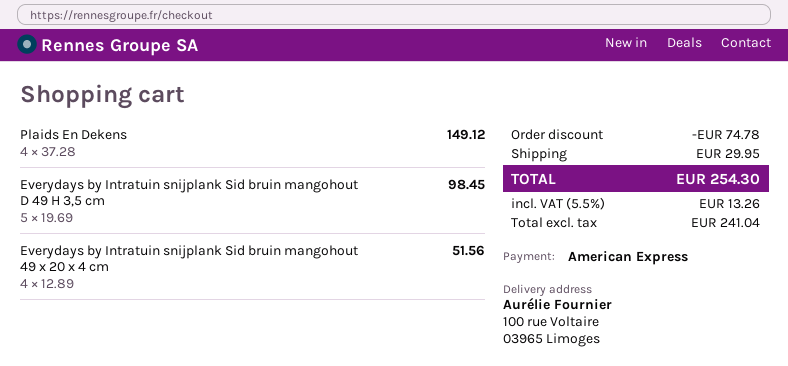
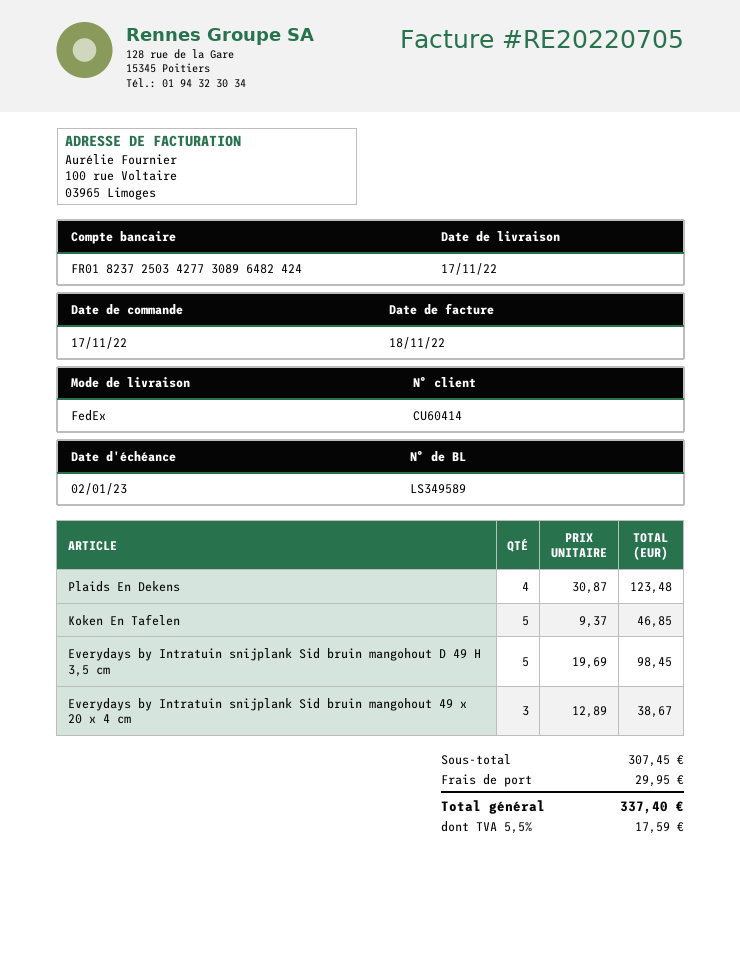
Plaids En Dekens: 4 x 37.28 = 149.12 -> 4 x 30.87 = 123.48
Everydays by Intratuin snijplank Sid bruin mangohout 49 x 20 x 4 cm: 4 x 12.89 = 51.56 -> 3 x 12.89 = 38.67
Koken En Tafelen: none -> 5 x 9.37 = 46.85
discount: 74.78 -> none
tax: 5.5% = 13.26 -> 5.5% = 17.59
total: 254.30 -> 337.40

